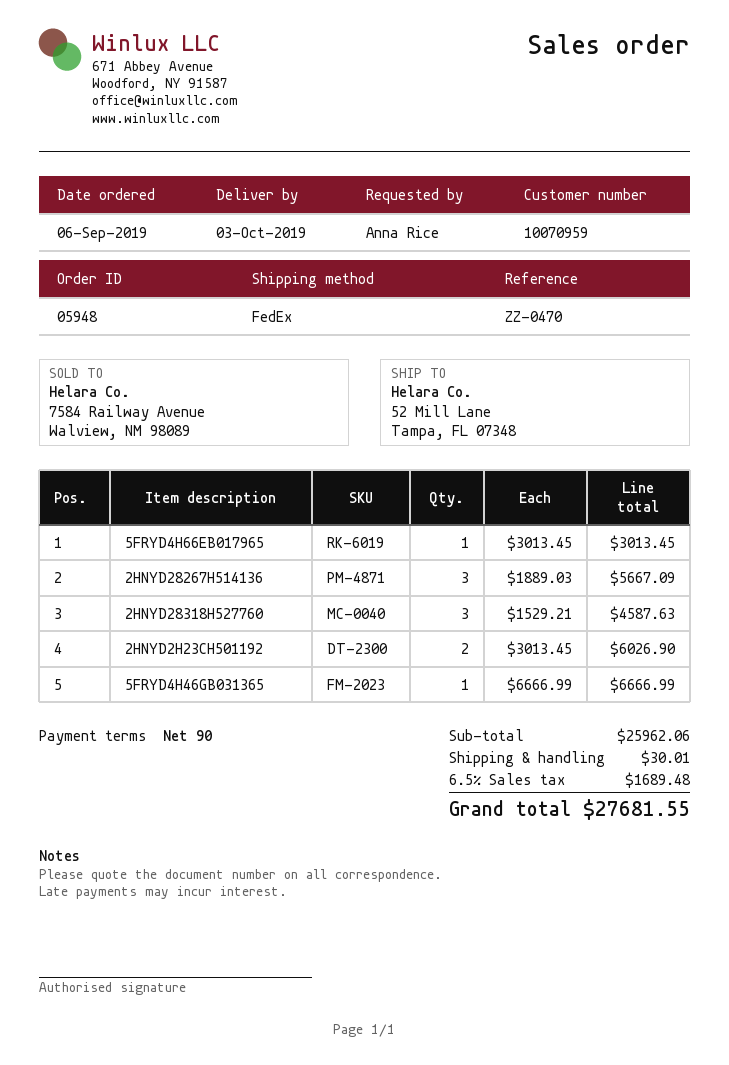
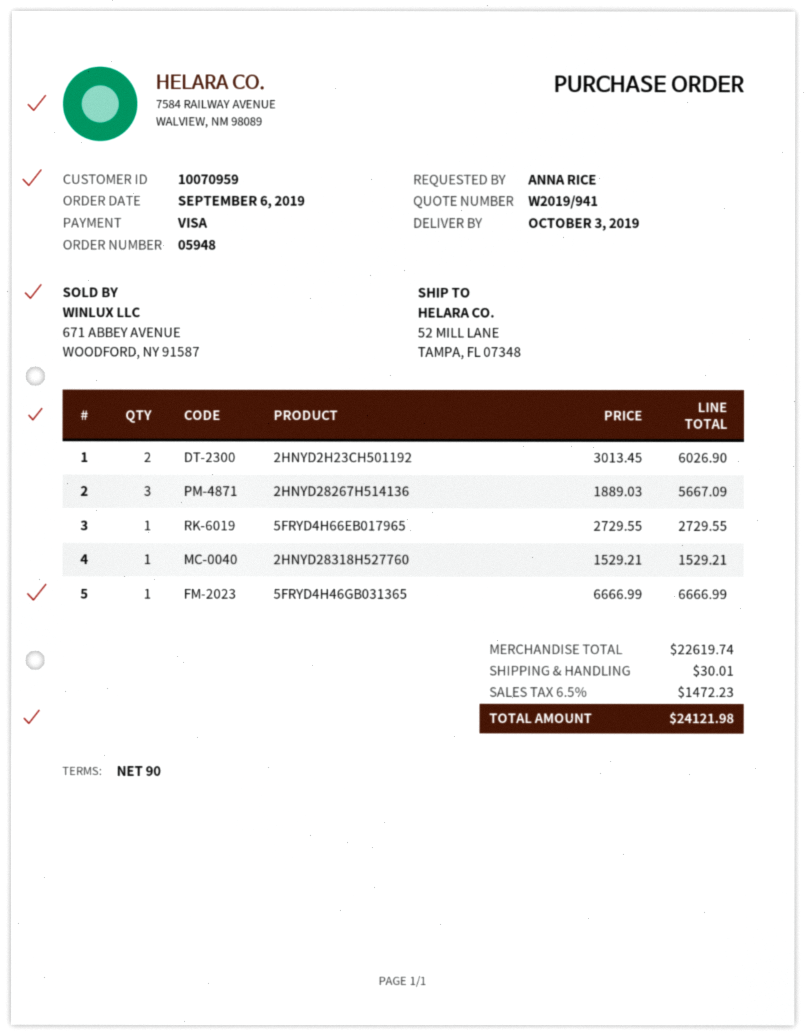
5FRYD4H66EB017965: 1 x 3013.45 = 3013.45 -> 1 x 2729.55 = 2729.55
2HNYD28318H527760: 3 x 1529.21 = 4587.63 -> 1 x 1529.21 = 1529.21
subtotal: 25962.06 -> 22619.74
tax: 6.5% = 1689.48 -> 6.5% = 1472.23
total: 27681.55 -> 24121.98

